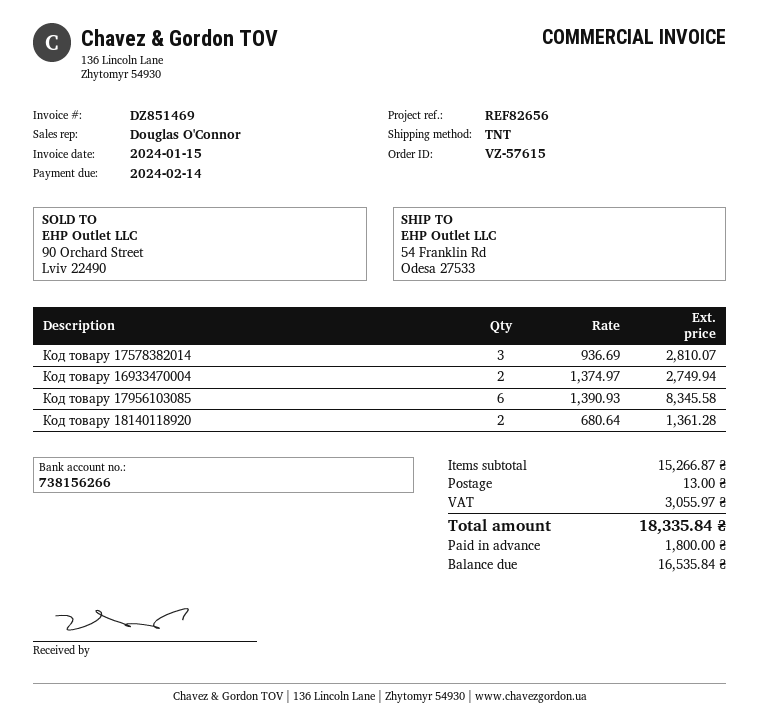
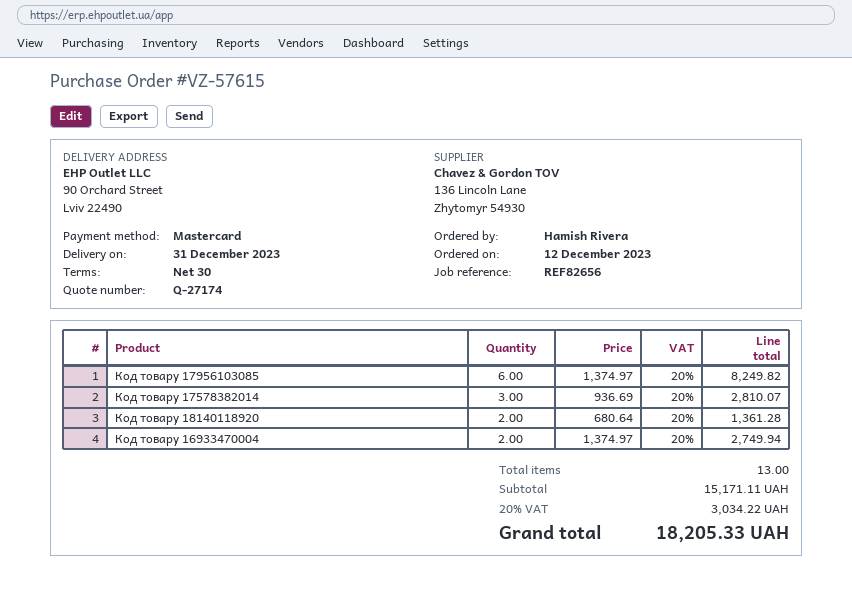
ship to: 54 Franklin Rd, Odesa 27533 -> 90 Orchard Street, Lviv 22490
Код товару 17956103085: 6 x 1390.93 = 8345.58 -> 6 x 1374.97 = 8249.82
subtotal: 15266.87 -> 15171.11
shipping: 13.00 -> none
tax: 3055.97 -> 3034.22
total: 18335.84 -> 18205.33

